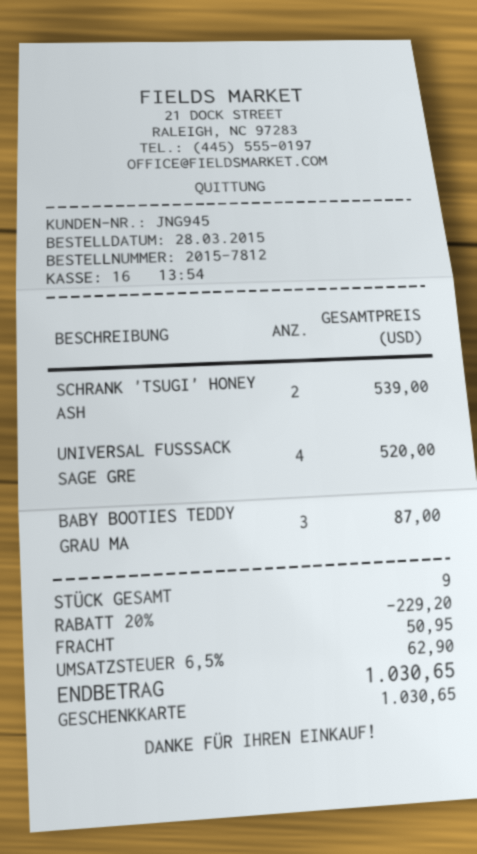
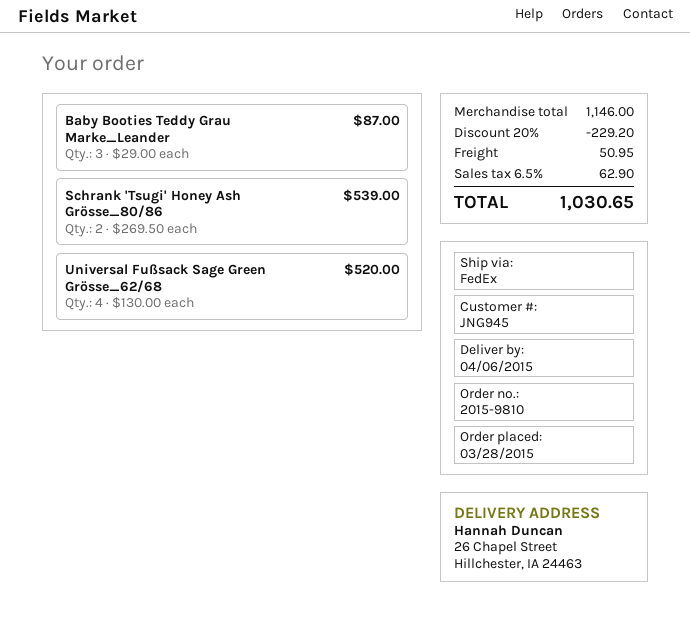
order number: 2015-7812 -> 2015-9810

